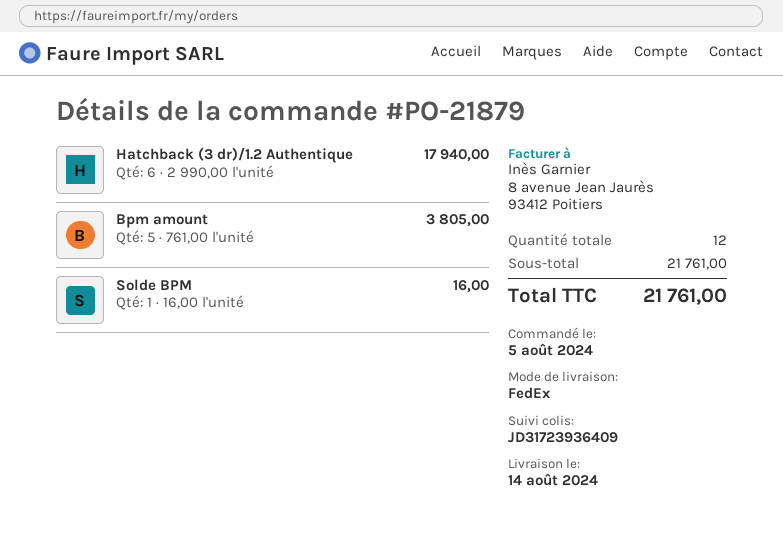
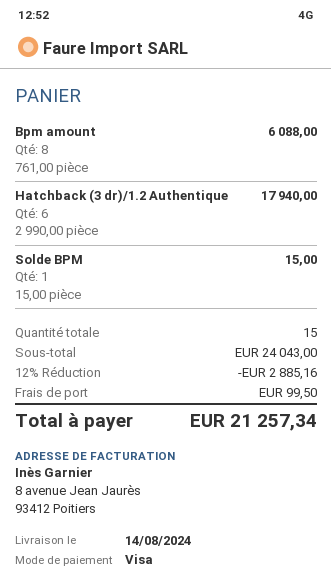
Bpm amount: 5 x 761.00 = 3805.00 -> 8 x 761.00 = 6088.00
Solde BPM: 1 x 16.00 = 16.00 -> 1 x 15.00 = 15.00
total quantity: 12 -> 15
subtotal: 21761.00 -> 24043.00
discount: none -> 12% = 2885.16
shipping: none -> 99.50
total: 21761.00 -> 21257.34

